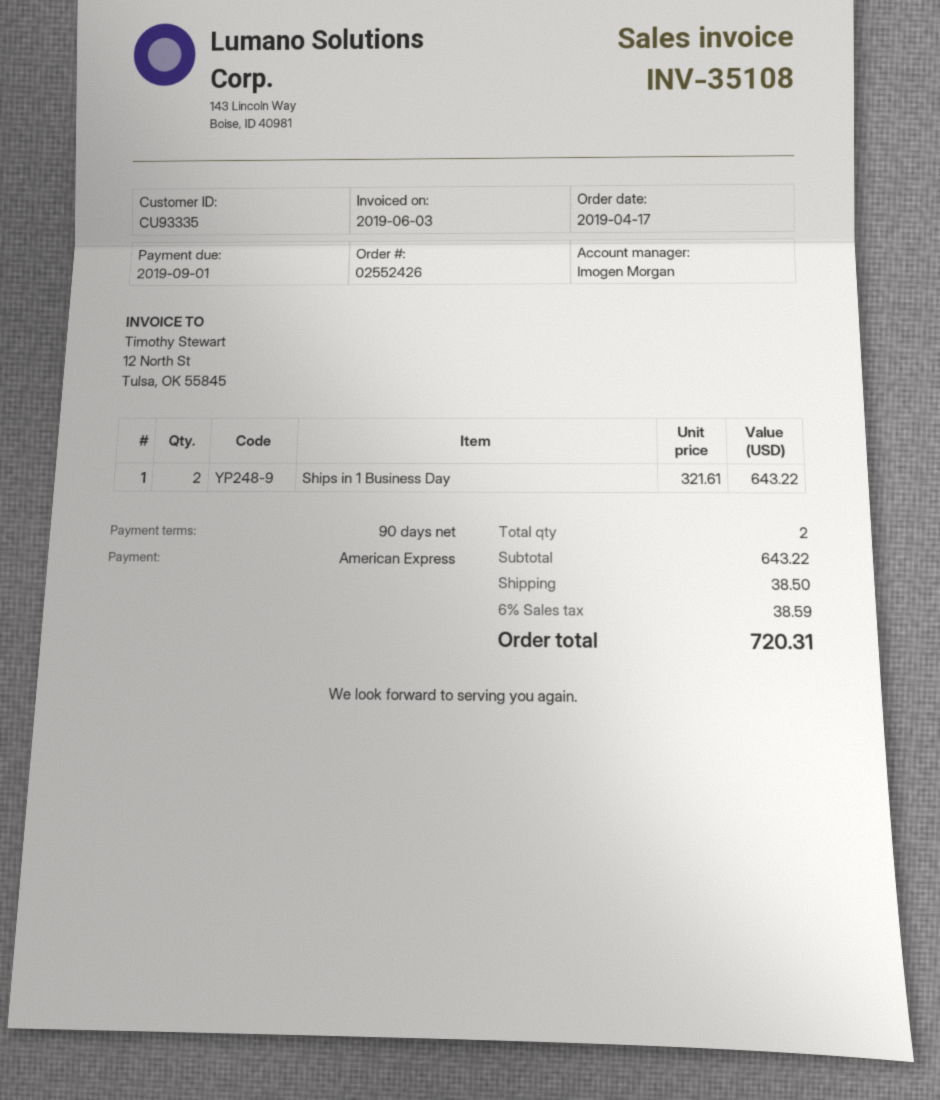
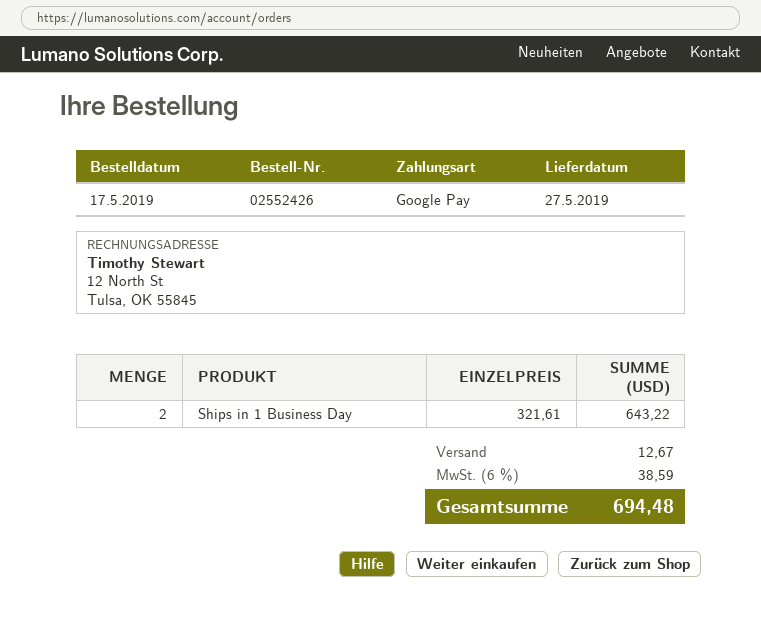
order date: 2019-04-17 -> 2019-05-17
payment method: American Express -> Google Pay
shipping: 38.50 -> 12.67
total: 720.31 -> 694.48

